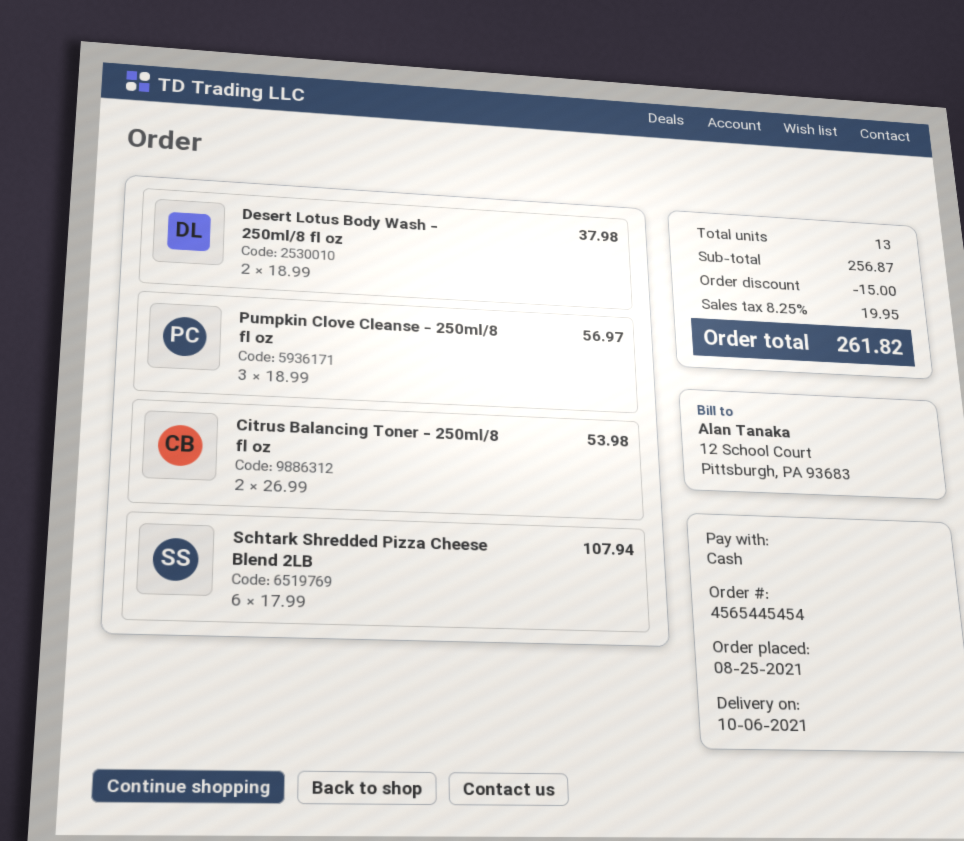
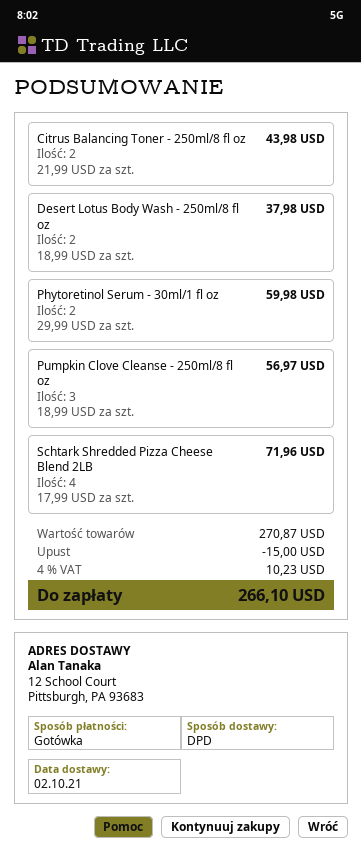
delivery date: 2021-10-06 -> 2021-10-02
Citrus Balancing Toner - 250ml/8 fl oz: 2 x 26.99 = 53.98 -> 2 x 21.99 = 43.98
Schtark Shredded Pizza Cheese Blend 2LB: 6 x 17.99 = 107.94 -> 4 x 17.99 = 71.96
Phytoretinol Serum - 30ml/1 fl oz: none -> 2 x 29.99 = 59.98
subtotal: 256.87 -> 270.87
tax: 8.25% = 19.95 -> 4% = 10.23
total: 261.82 -> 266.10

